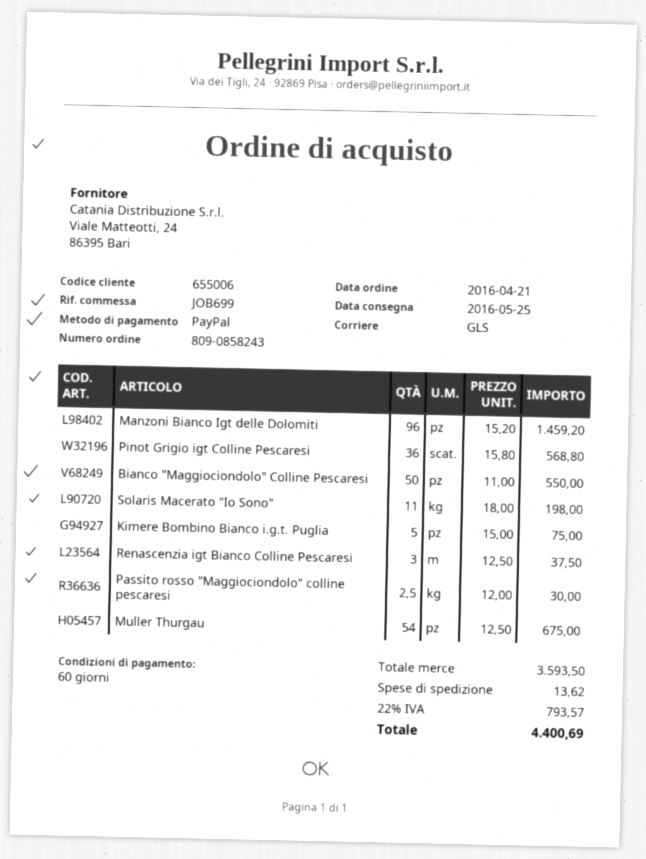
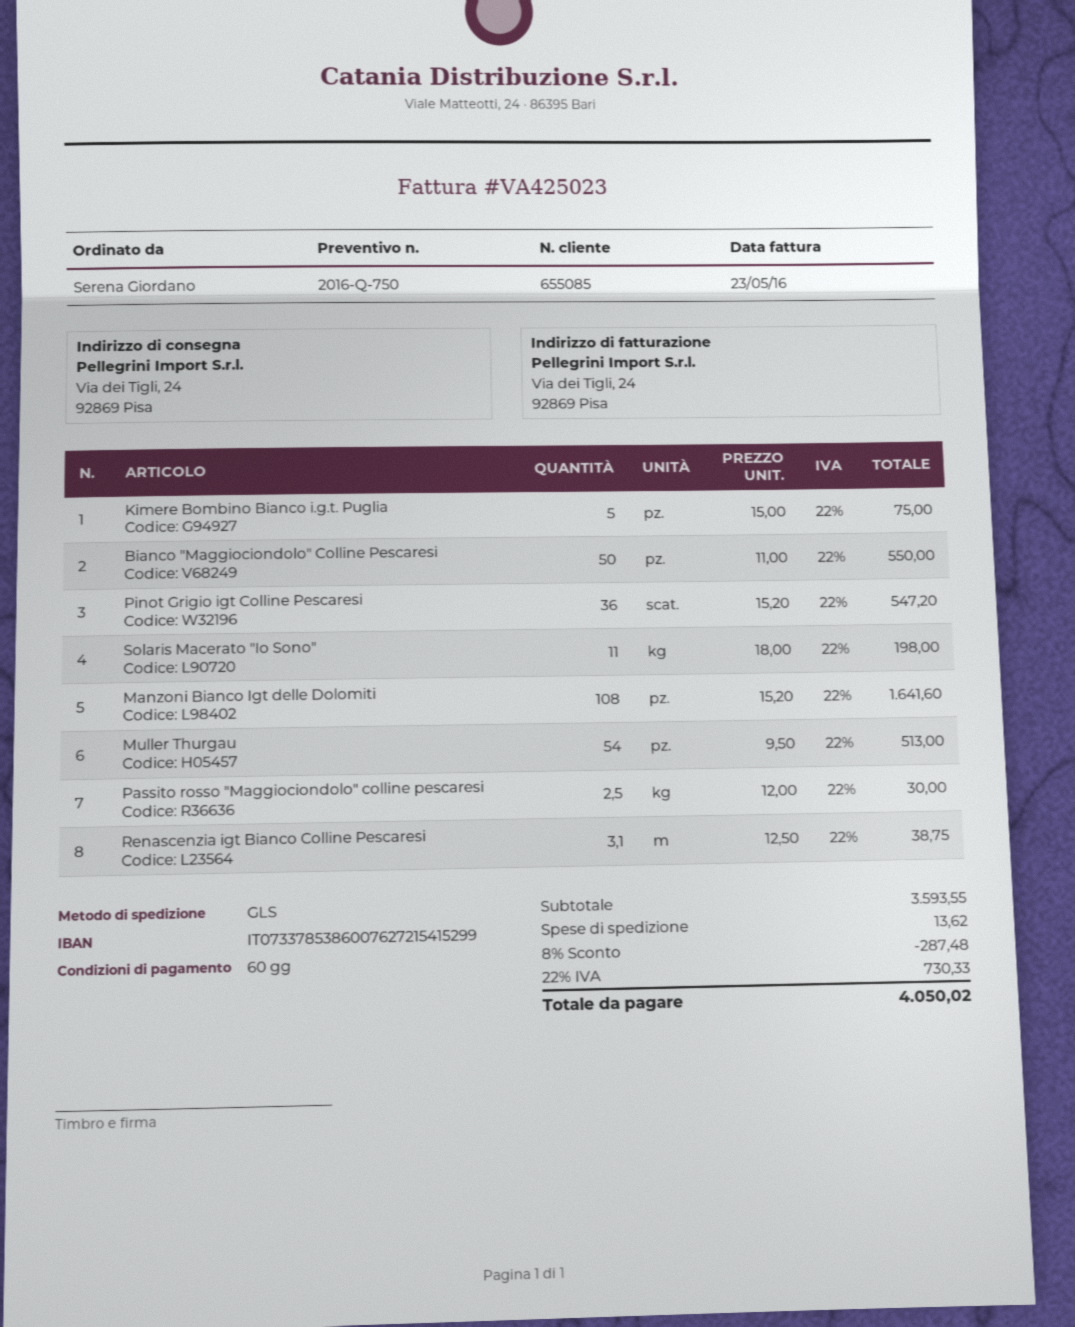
customer number: 655006 -> 655085
Manzoni Bianco Igt delle Dolomiti: 96 x 15.20 = 1459.20 -> 108 x 15.20 = 1641.60
Pinot Grigio igt Colline Pescaresi: 36 x 15.80 = 568.80 -> 36 x 15.20 = 547.20
Renascenzia igt Bianco Colline Pescaresi: 3 x 12.50 = 37.50 -> 3.1 x 12.50 = 38.75
Muller Thurgau: 54 x 12.50 = 675.00 -> 54 x 9.50 = 513.00
subtotal: 3593.50 -> 3593.55
discount: none -> 8% = 287.48
tax: 22% = 793.57 -> 22% = 730.33
total: 4400.69 -> 4050.02

